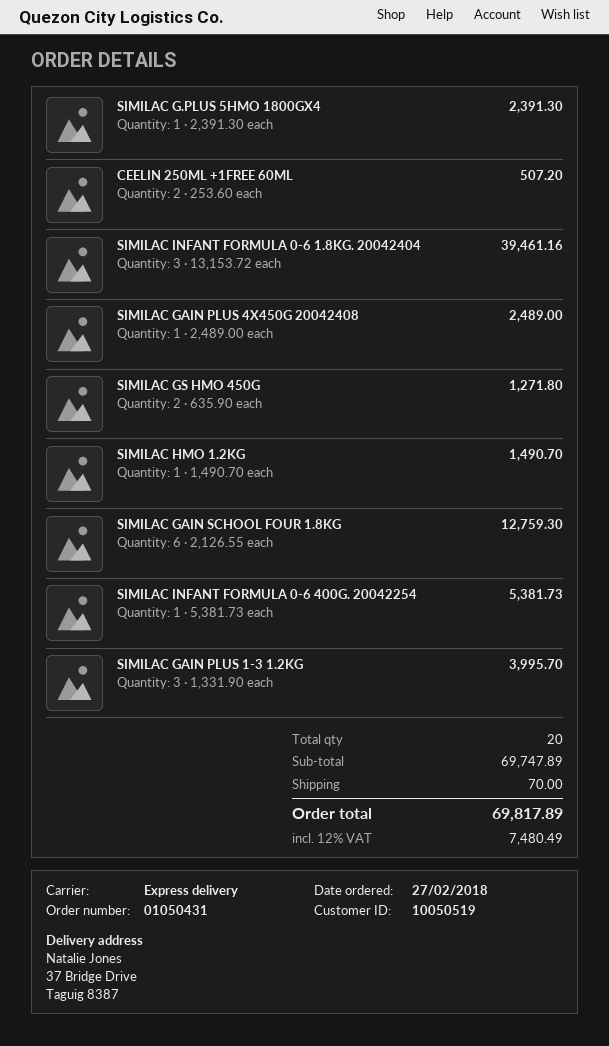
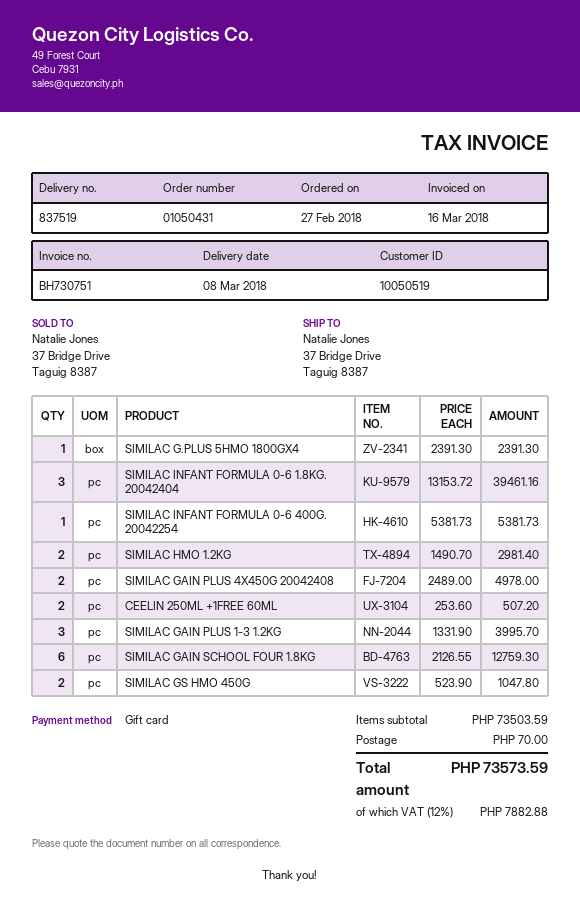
SIMILAC GAIN PLUS 4X450G 20042408: 1 x 2489.00 = 2489.00 -> 2 x 2489.00 = 4978.00
SIMILAC GS HMO 450G: 2 x 635.90 = 1271.80 -> 2 x 523.90 = 1047.80
SIMILAC HMO 1.2KG: 1 x 1490.70 = 1490.70 -> 2 x 1490.70 = 2981.40
subtotal: 69747.89 -> 73503.59
tax: 12% = 7480.49 -> 12% = 7882.88
total: 69817.89 -> 73573.59

